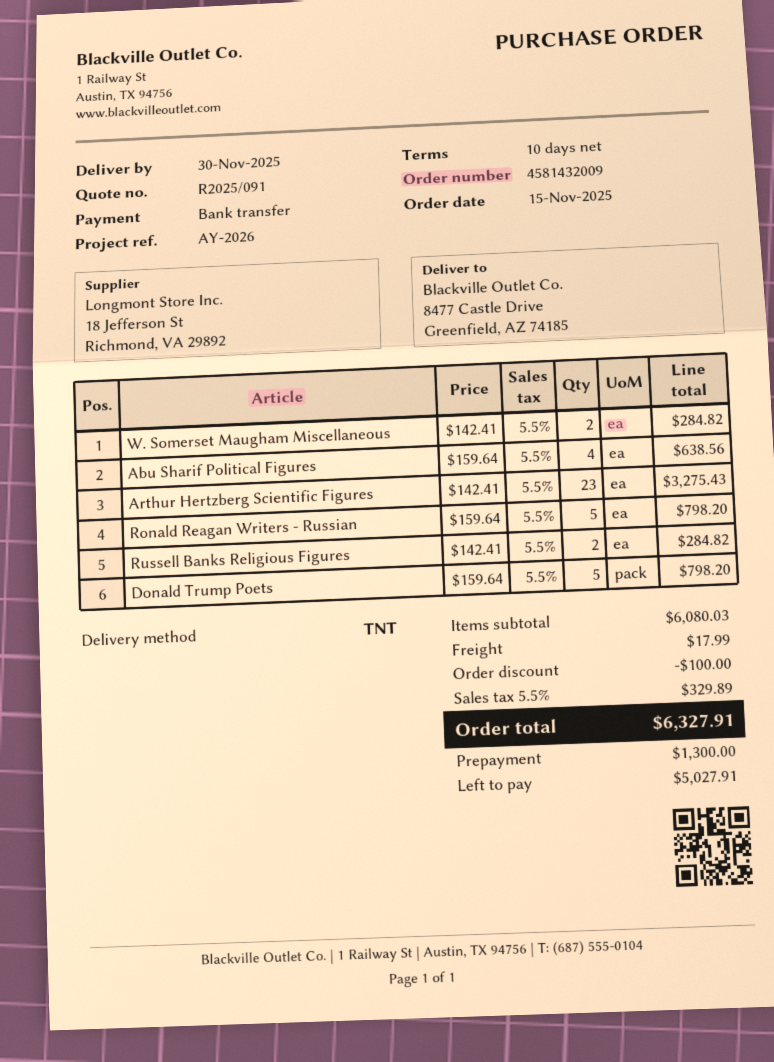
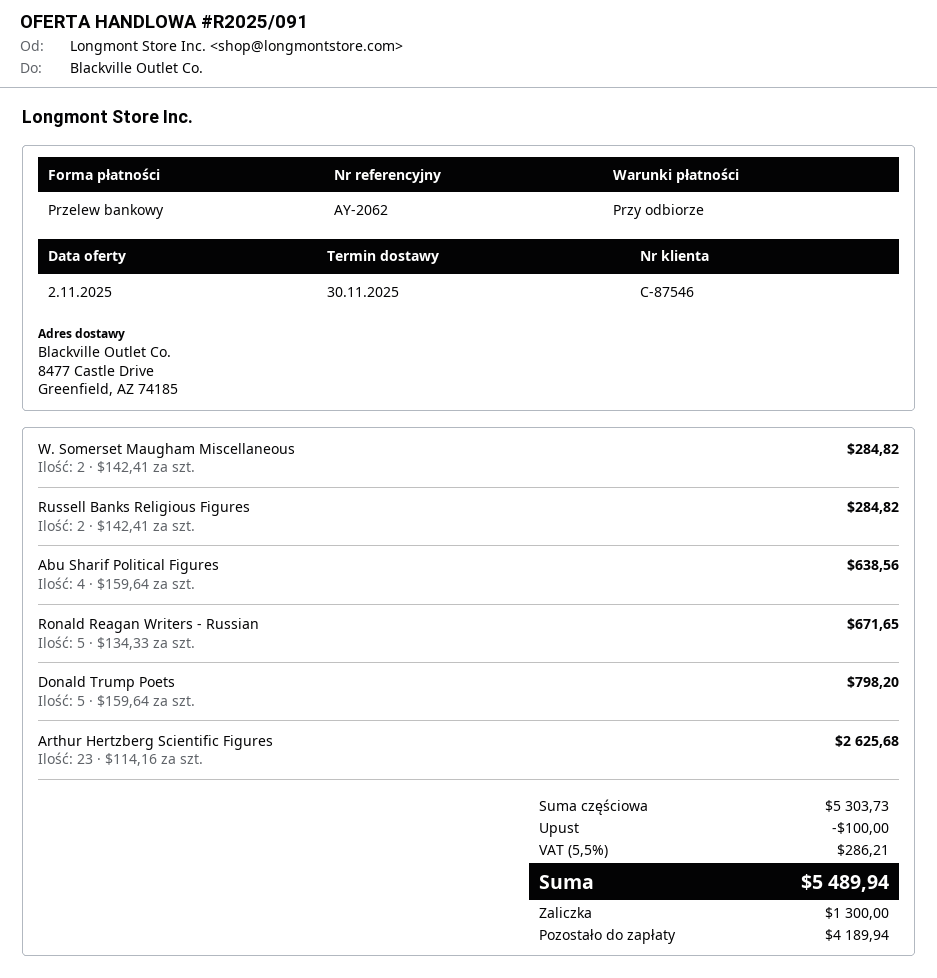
payment terms: 10 days -> on receipt
reference: AY-2026 -> AY-2062
Arthur Hertzberg Scientific Figures: 23 x 142.41 = 3275.43 -> 23 x 114.16 = 2625.68
Ronald Reagan Writers - Russian: 5 x 159.64 = 798.20 -> 5 x 134.33 = 671.65
subtotal: 6080.03 -> 5303.73
shipping: 17.99 -> none
tax: 5.5% = 329.89 -> 5.5% = 286.21
total: 6327.91 -> 5489.94
balance: 5027.91 -> 4189.94

